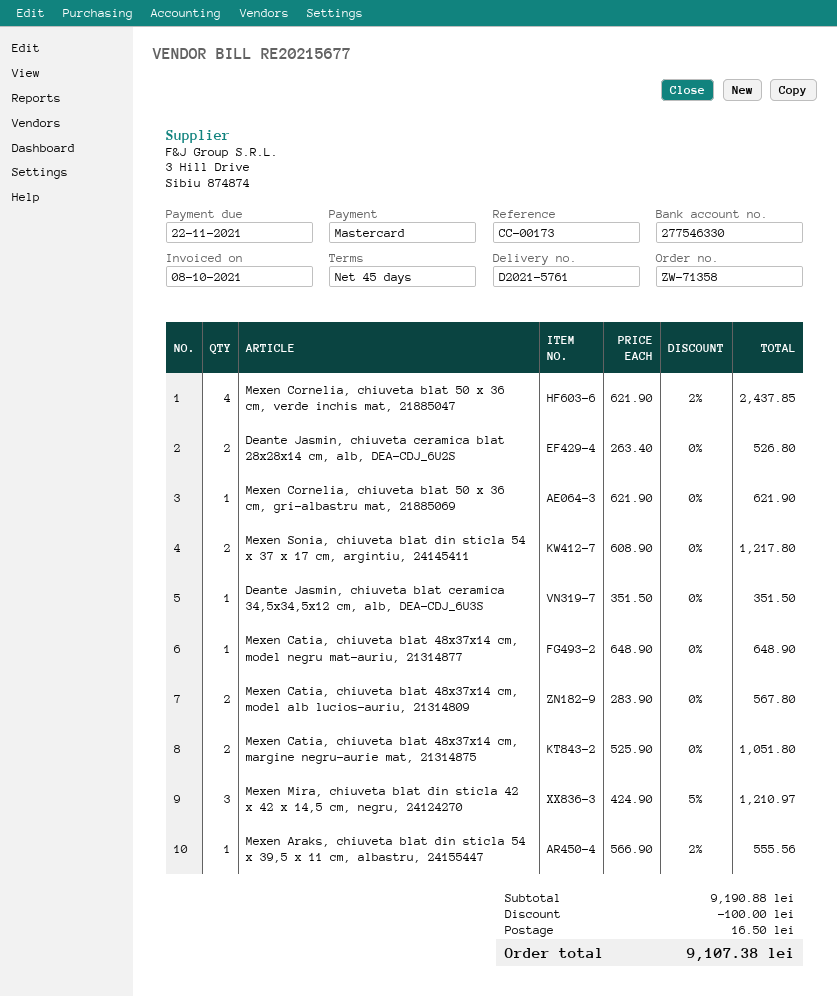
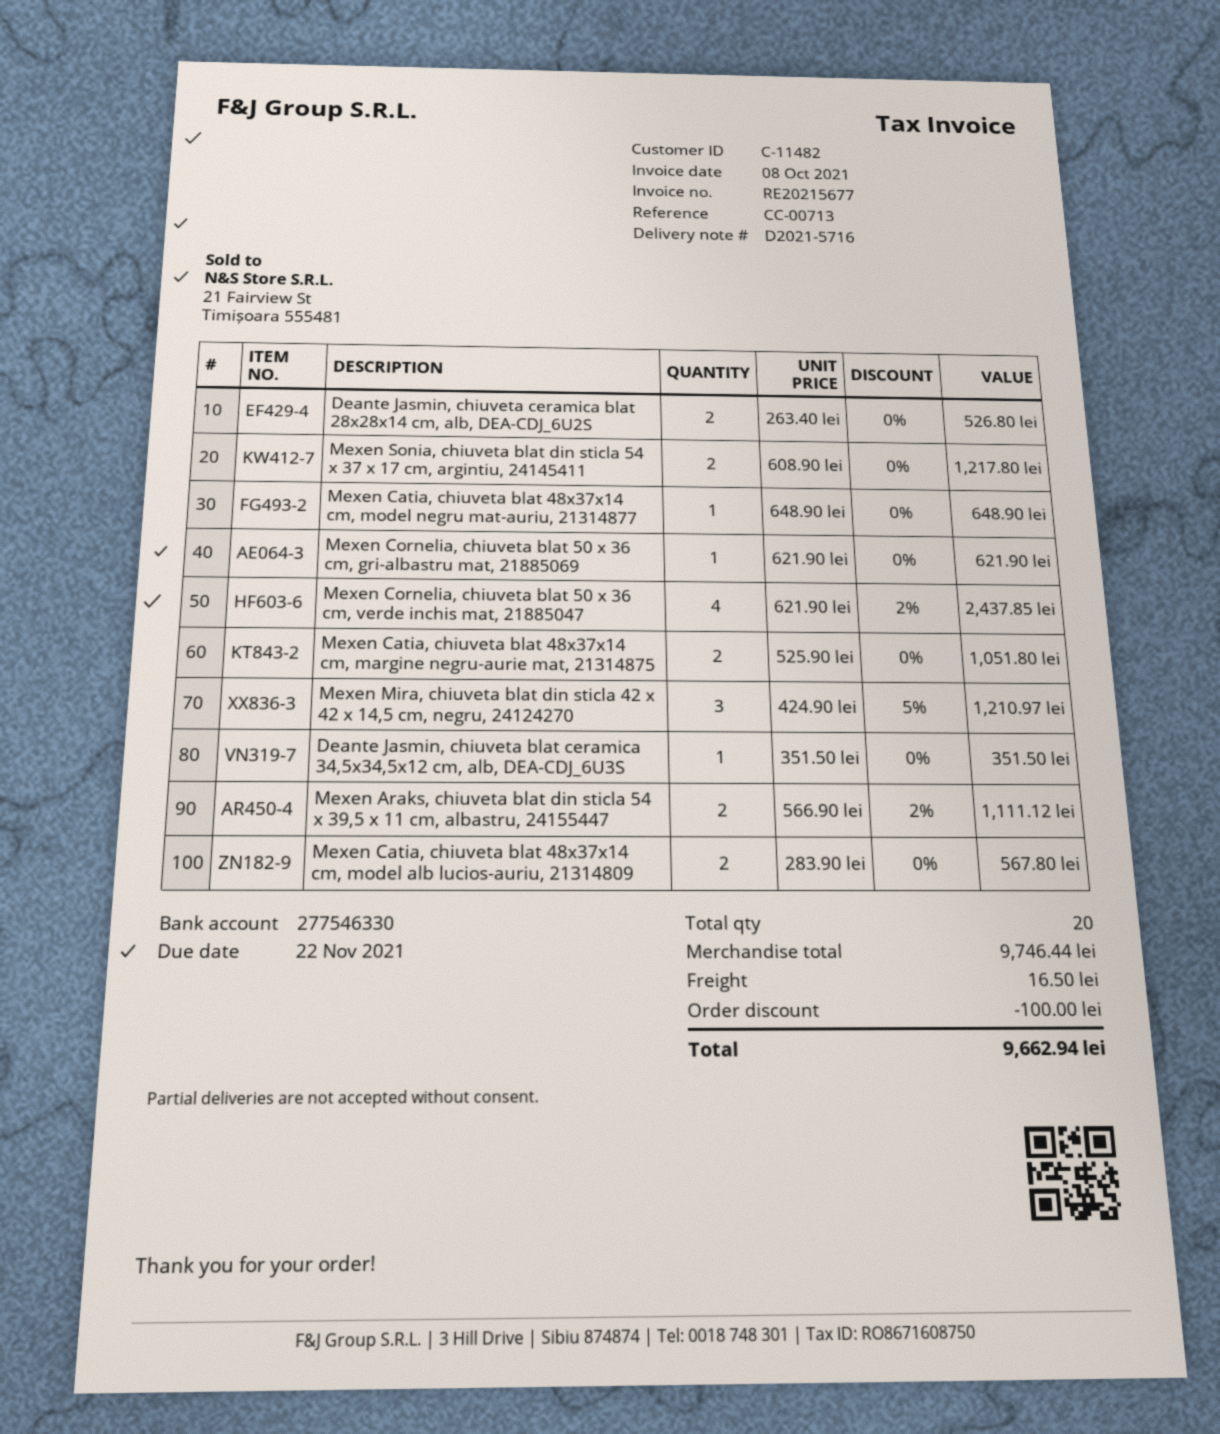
delivery note number: D2021-5761 -> D2021-5716
reference: CC-00173 -> CC-00713
Mexen Araks, chiuveta blat din sticla 54 x 39,5 x 11 cm, albastru, 24155447: 1 x 566.90 - 2% = 555.56 -> 2 x 566.90 - 2% = 1111.12
subtotal: 9190.88 -> 9746.44
total: 9107.38 -> 9662.94

